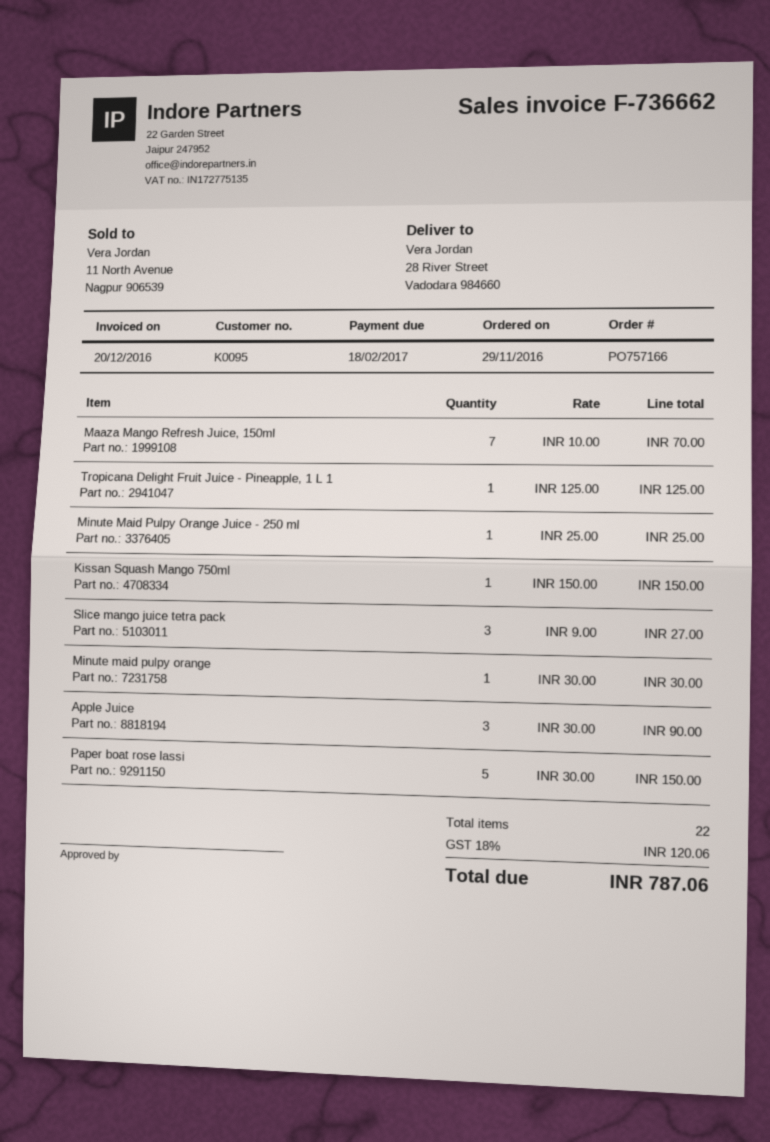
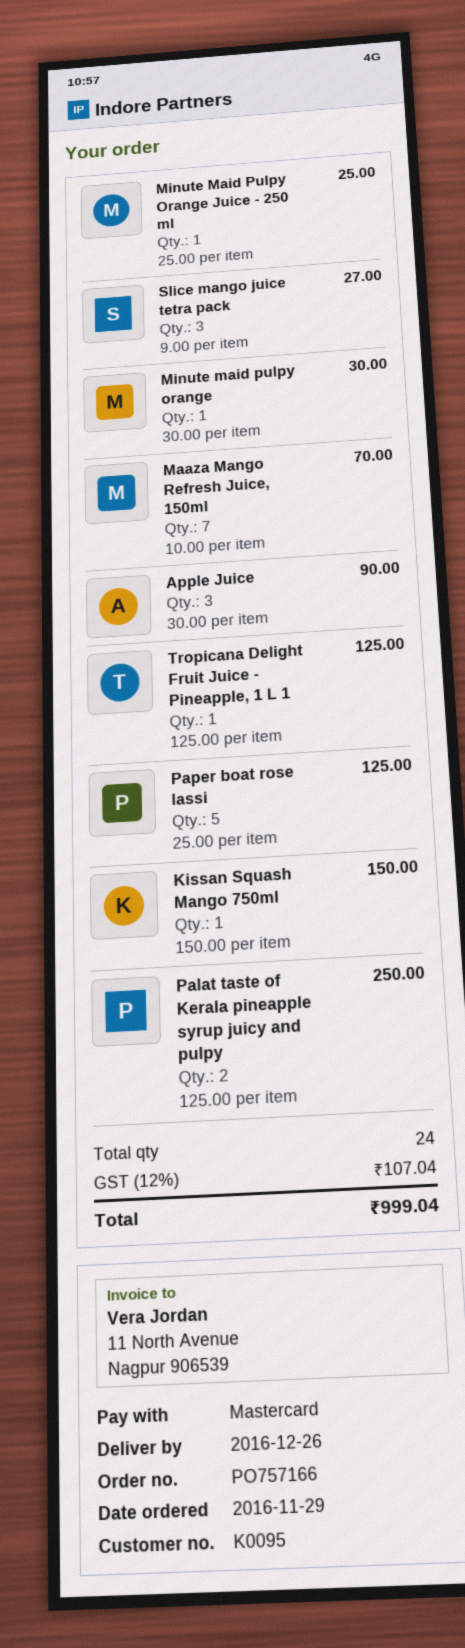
Paper boat rose lassi: 5 x 30.00 = 150.00 -> 5 x 25.00 = 125.00
Palat taste of Kerala pineapple syrup juicy and pulpy: none -> 2 x 125.00 = 250.00
total quantity: 22 -> 24
tax: 18% = 120.06 -> 12% = 107.04
total: 787.06 -> 999.04

